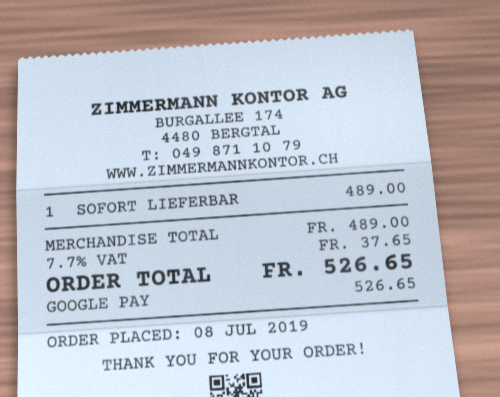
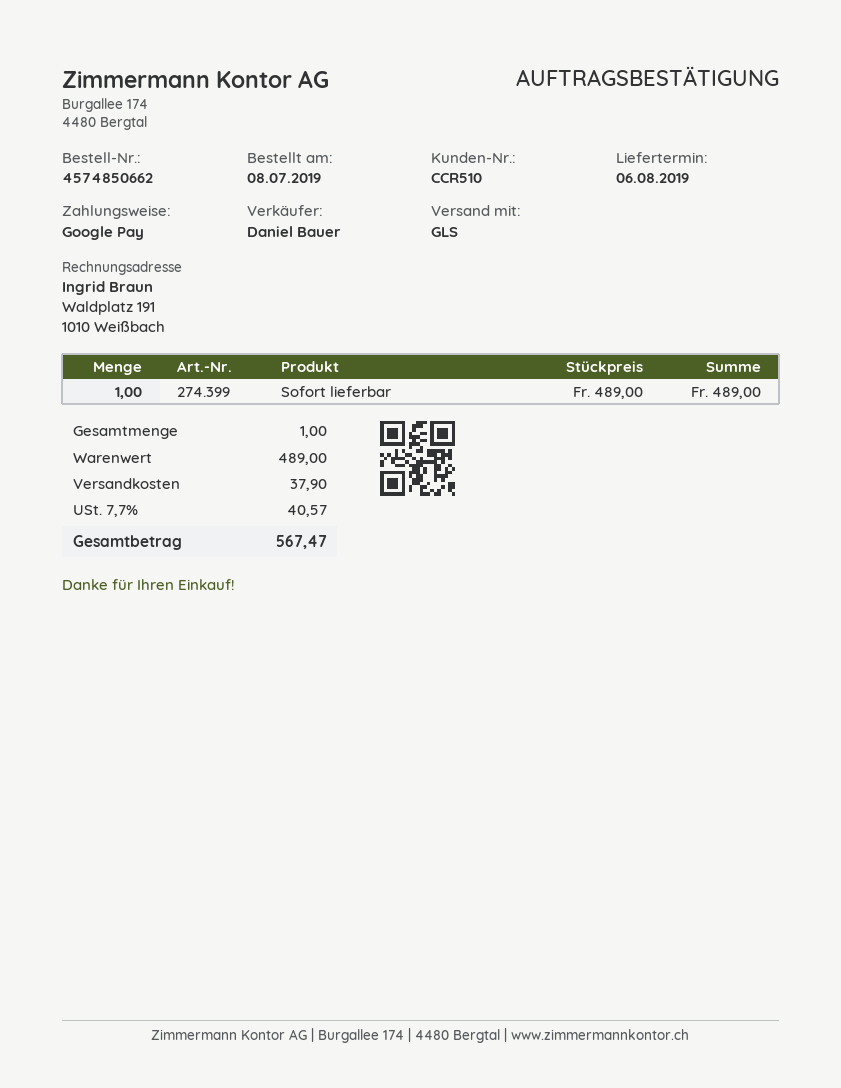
shipping: none -> 37.90
tax: 7.7% = 37.65 -> 7.7% = 40.57
total: 526.65 -> 567.47

